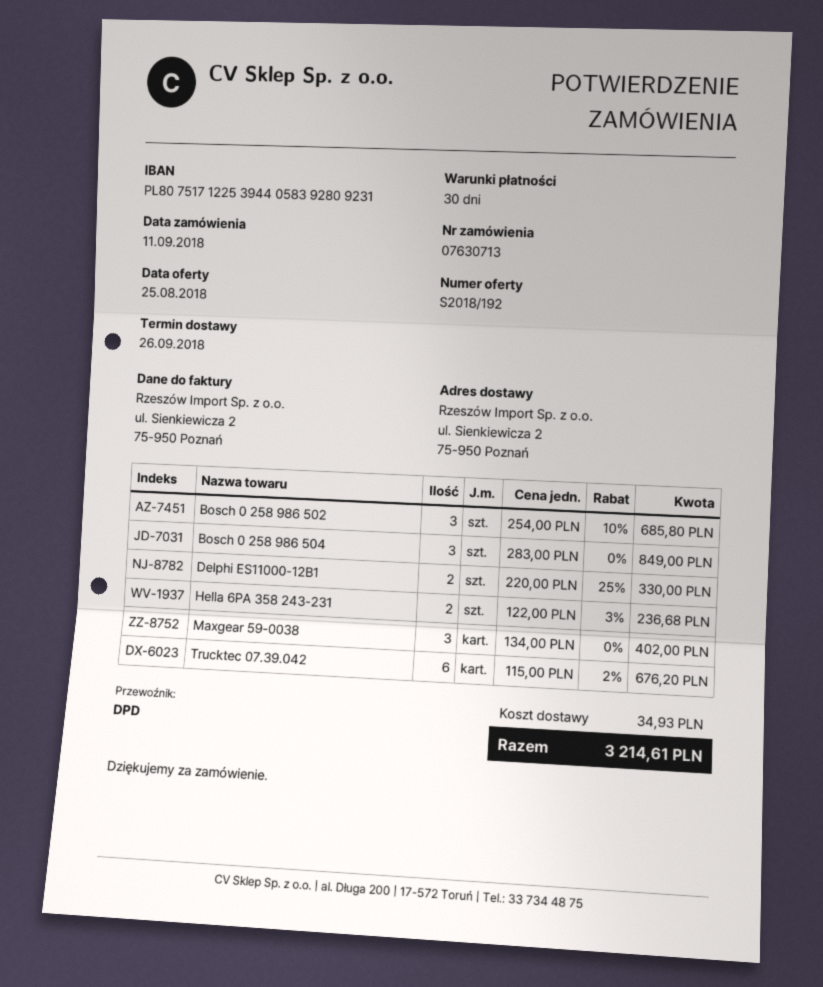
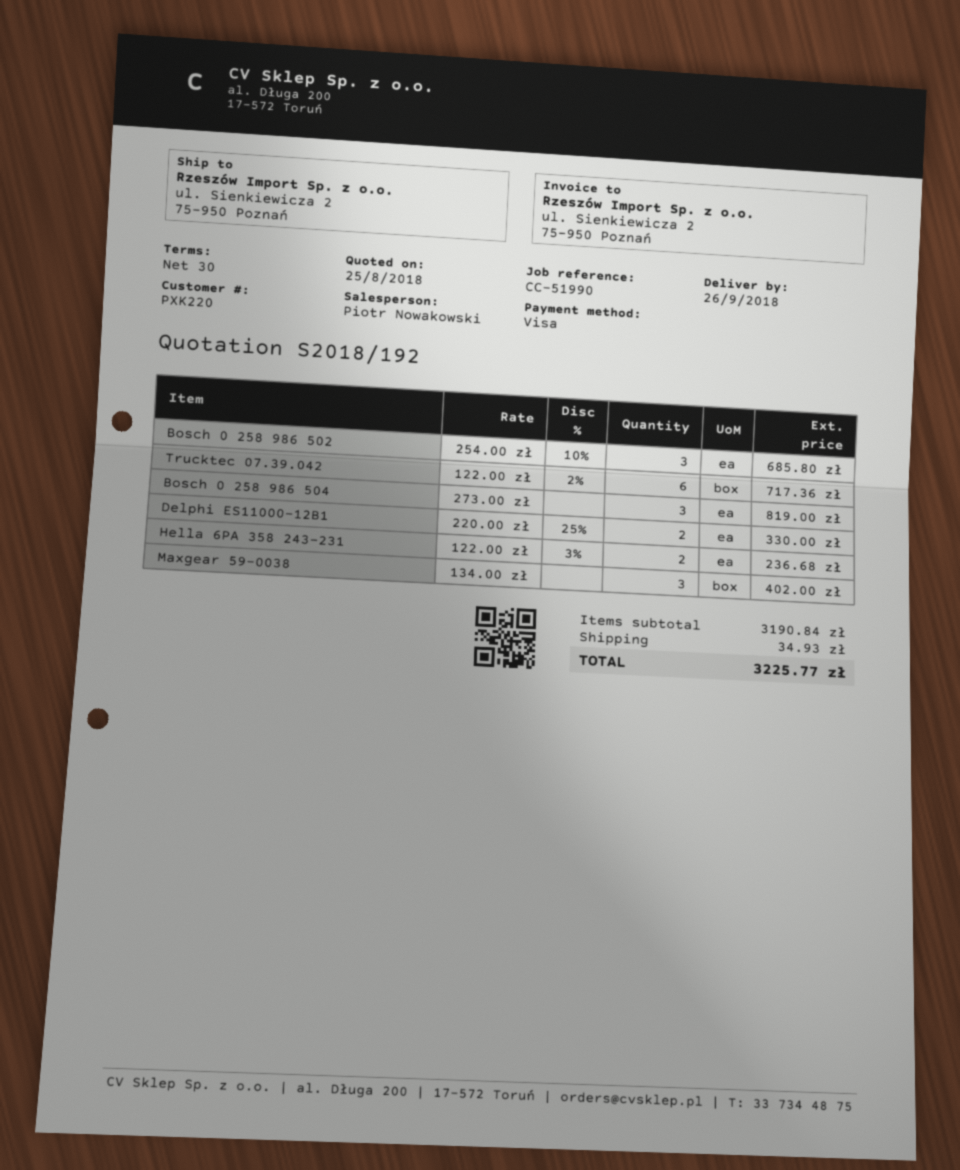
Bosch 0 258 986 504: 3 x 283.00 = 849.00 -> 3 x 273.00 = 819.00
Trucktec 07.39.042: 6 x 115.00 - 2% = 676.20 -> 6 x 122.00 - 2% = 717.36
total: 3214.61 -> 3225.77

